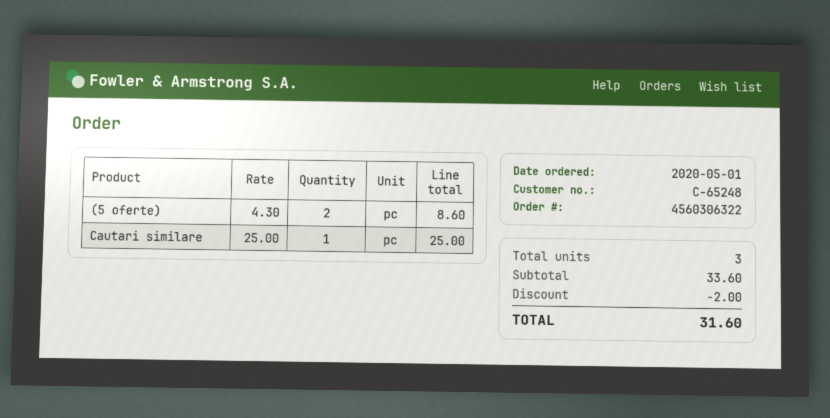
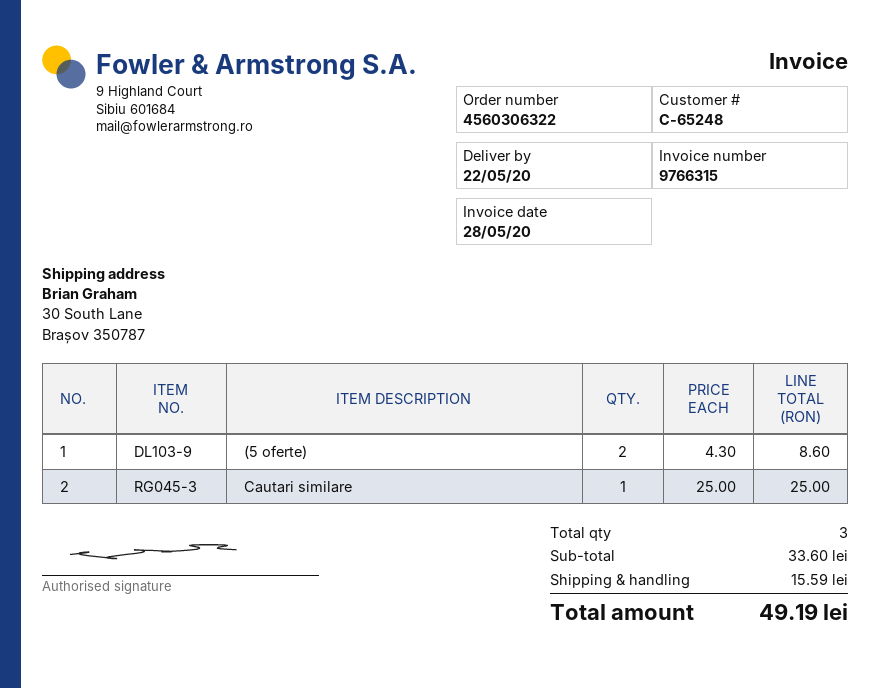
discount: 2.00 -> none
shipping: none -> 15.59
total: 31.60 -> 49.19

